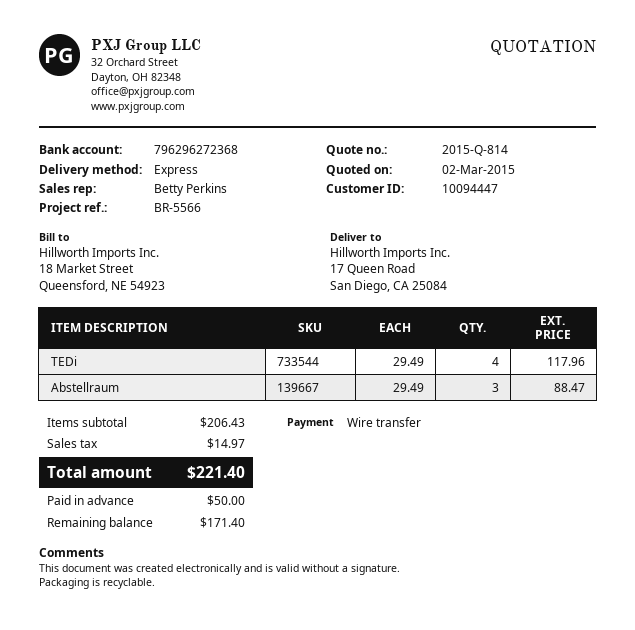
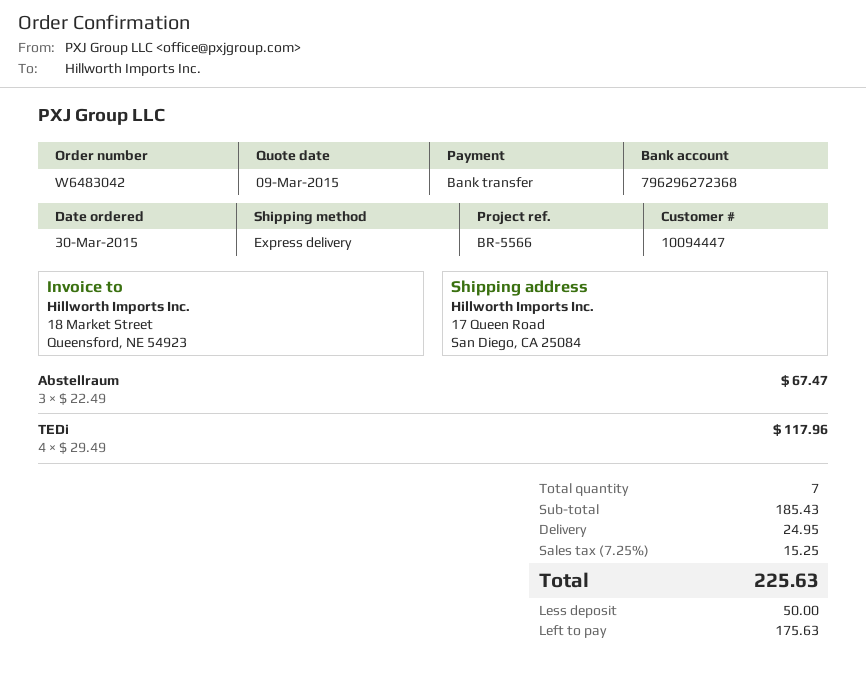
quote date: 2015-03-02 -> 2015-03-09
Abstellraum: 3 x 29.49 = 88.47 -> 3 x 22.49 = 67.47
subtotal: 206.43 -> 185.43
shipping: none -> 24.95
tax: 14.97 -> 15.25
total: 221.40 -> 225.63
balance: 171.40 -> 175.63

